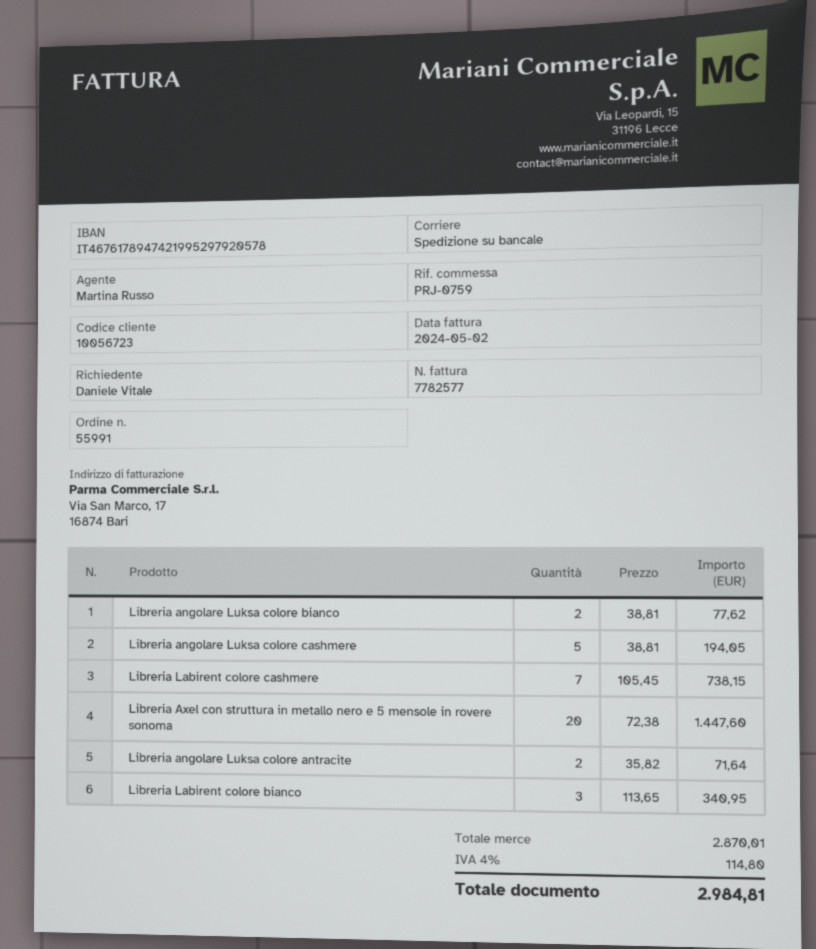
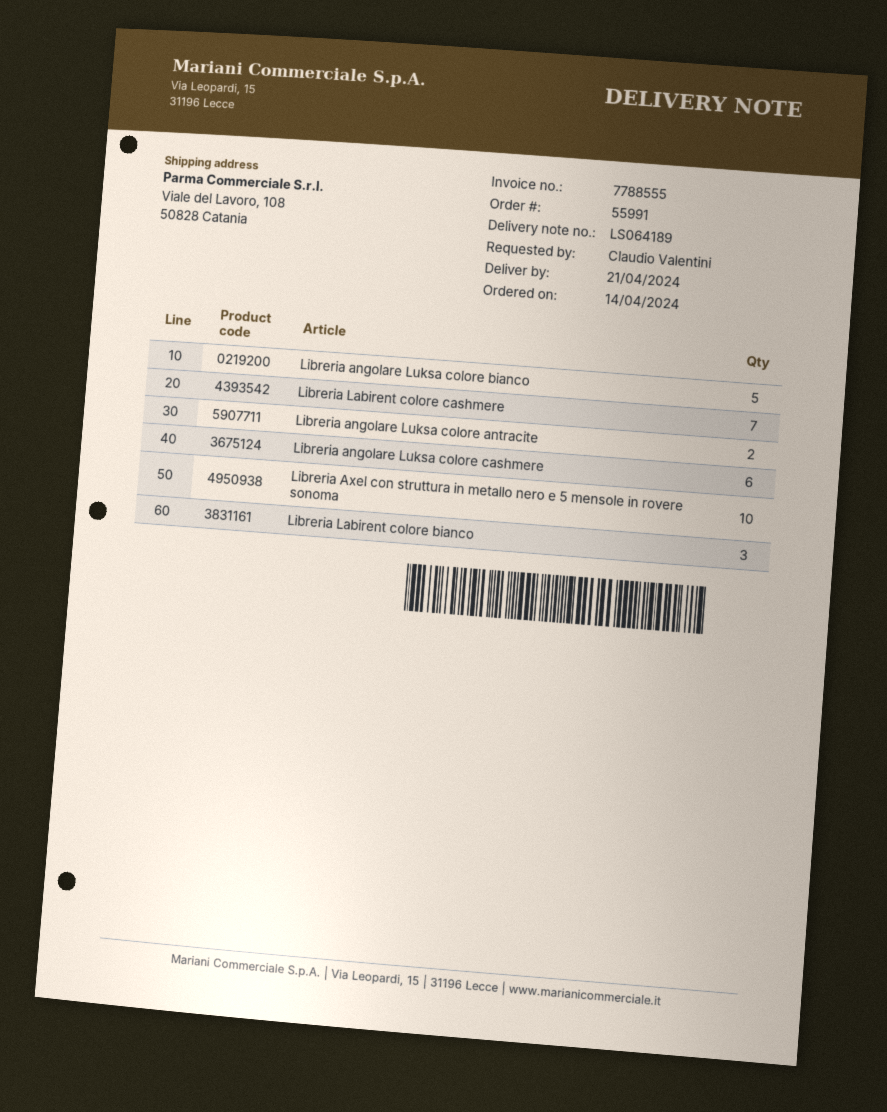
invoice number: 7782577 -> 7788555
ordered by: Daniele Vitale -> Claudio Valentini
Libreria angolare Luksa colore bianco: 2 -> 5
Libreria angolare Luksa colore cashmere: 5 -> 6
Libreria Axel con struttura in metallo nero e 5 mensole in rovere sonoma: 20 -> 10

